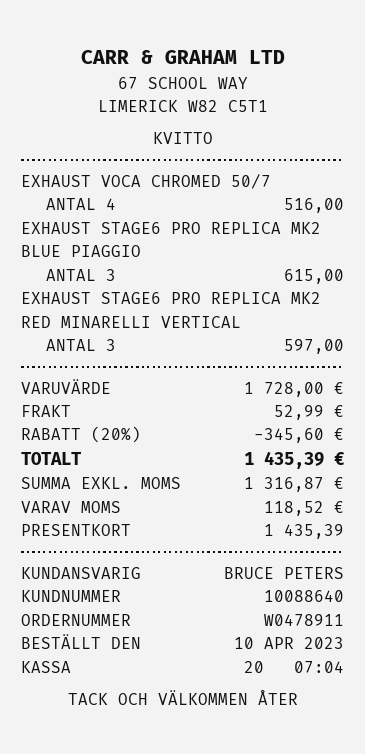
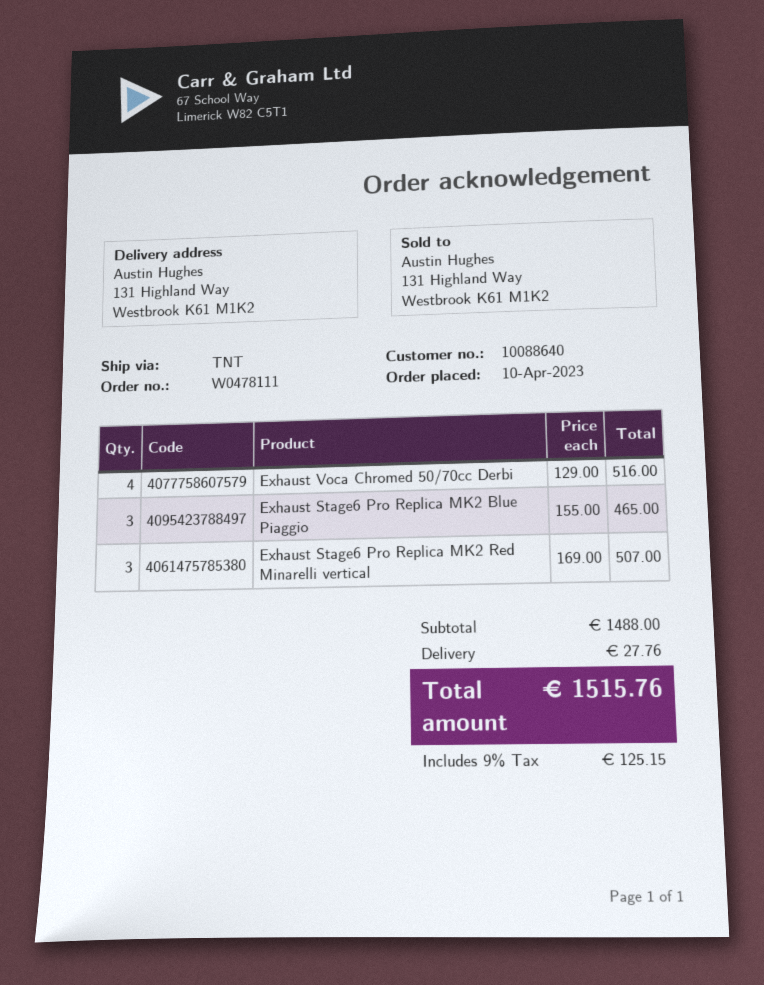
order number: W0478911 -> W0478111
EXHAUST STAGE6 PRO REPLICA MK2 BLUE PIAGGIO: 3 for 615.00 -> 3 for 465.00
EXHAUST STAGE6 PRO REPLICA MK2 RED MINARELLI VERTICAL: 3 for 597.00 -> 3 for 507.00
subtotal: 1728.00 -> 1488.00
discount: 20% = 345.60 -> none
shipping: 52.99 -> 27.76
tax: 118.52 -> 125.15
total: 1435.39 -> 1515.76

